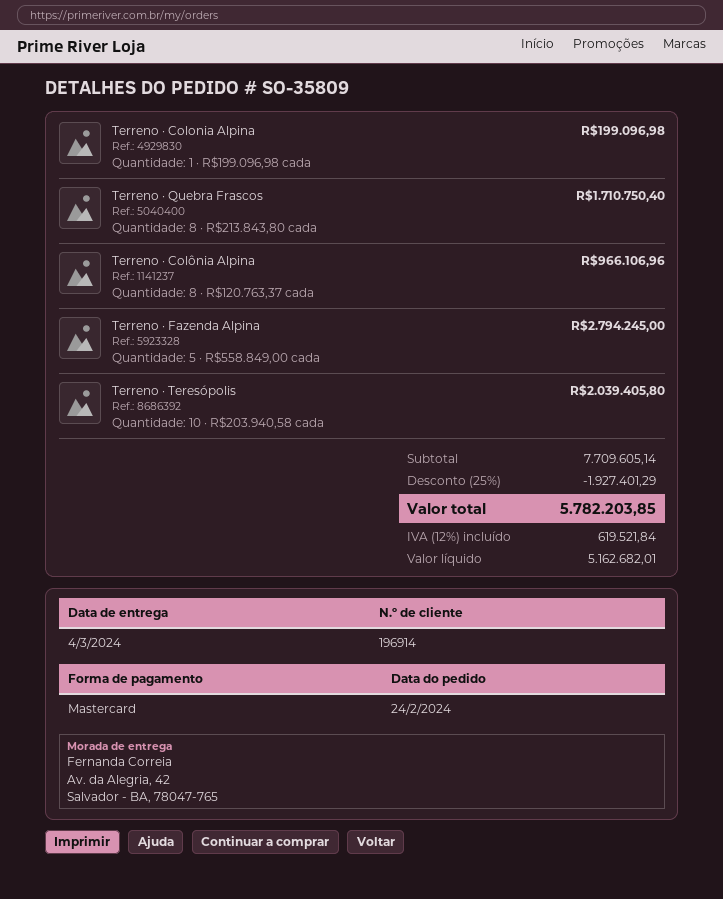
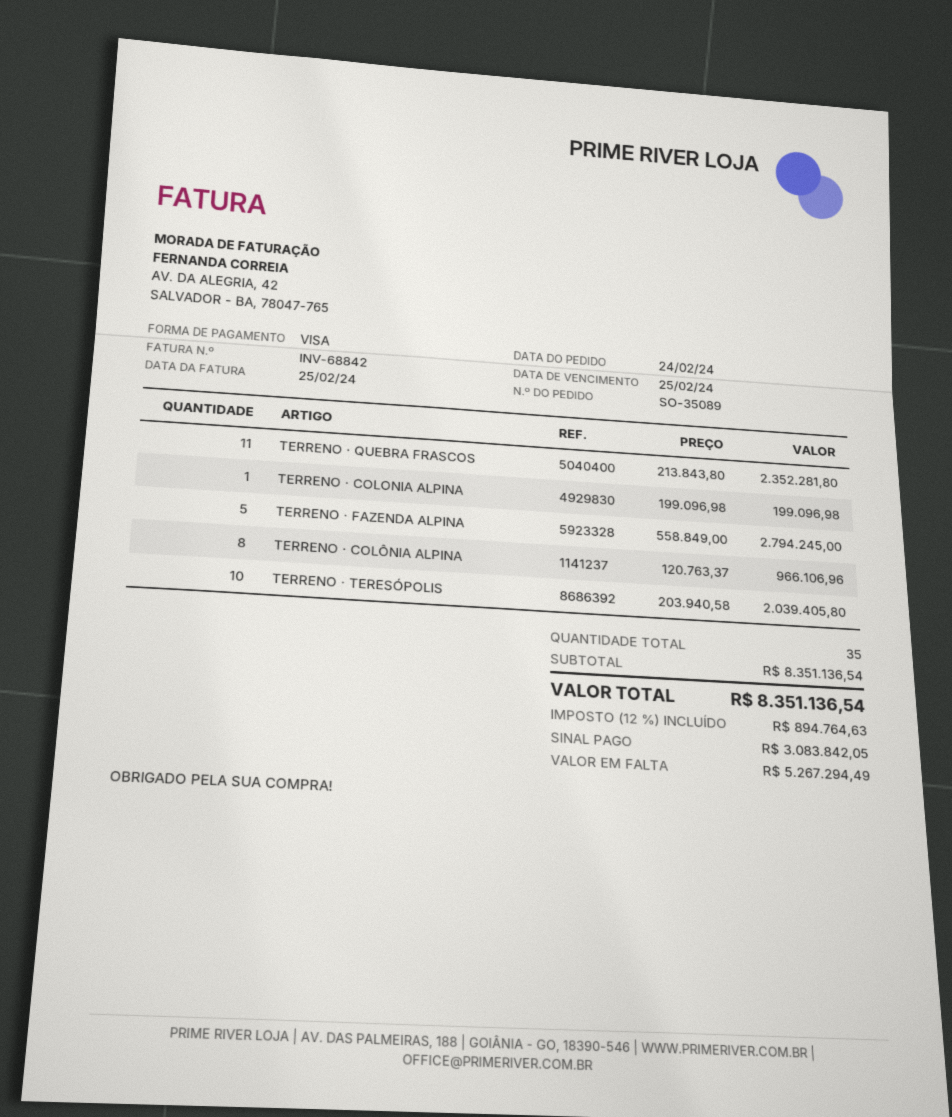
order number: SO-35809 -> SO-35089
payment method: Mastercard -> Visa
Terreno · Quebra Frascos: 8 x 213843.80 = 1710750.40 -> 11 x 213843.80 = 2352281.80
subtotal: 7709605.14 -> 8351136.54
discount: 25% = 1927401.29 -> none
tax: 12% = 619521.84 -> 12% = 894764.63
total: 5782203.85 -> 8351136.54

